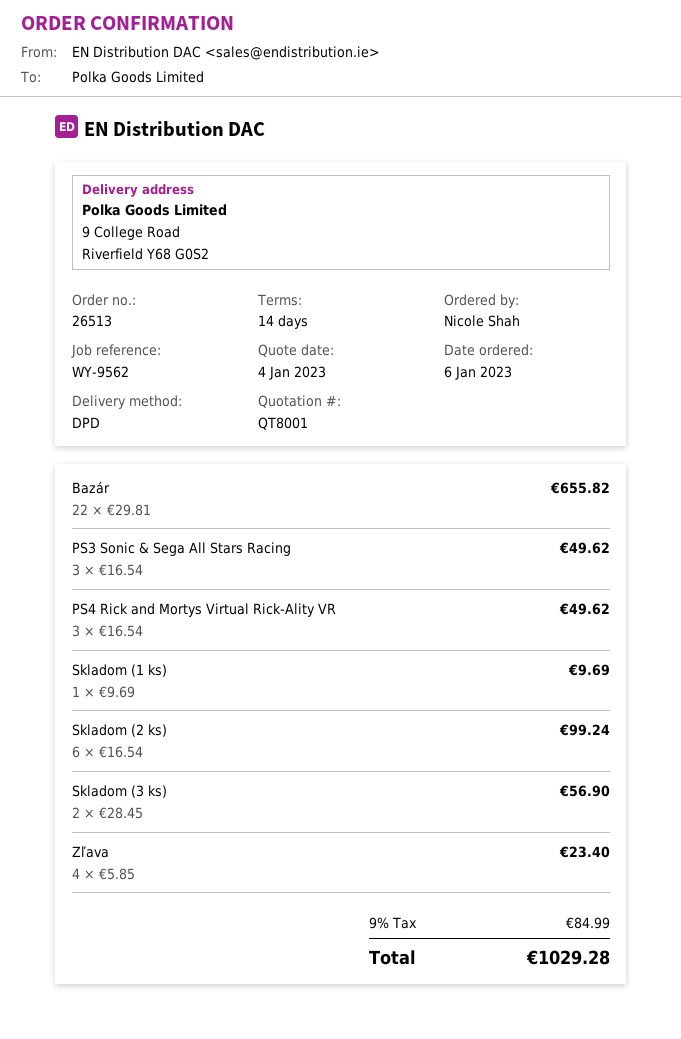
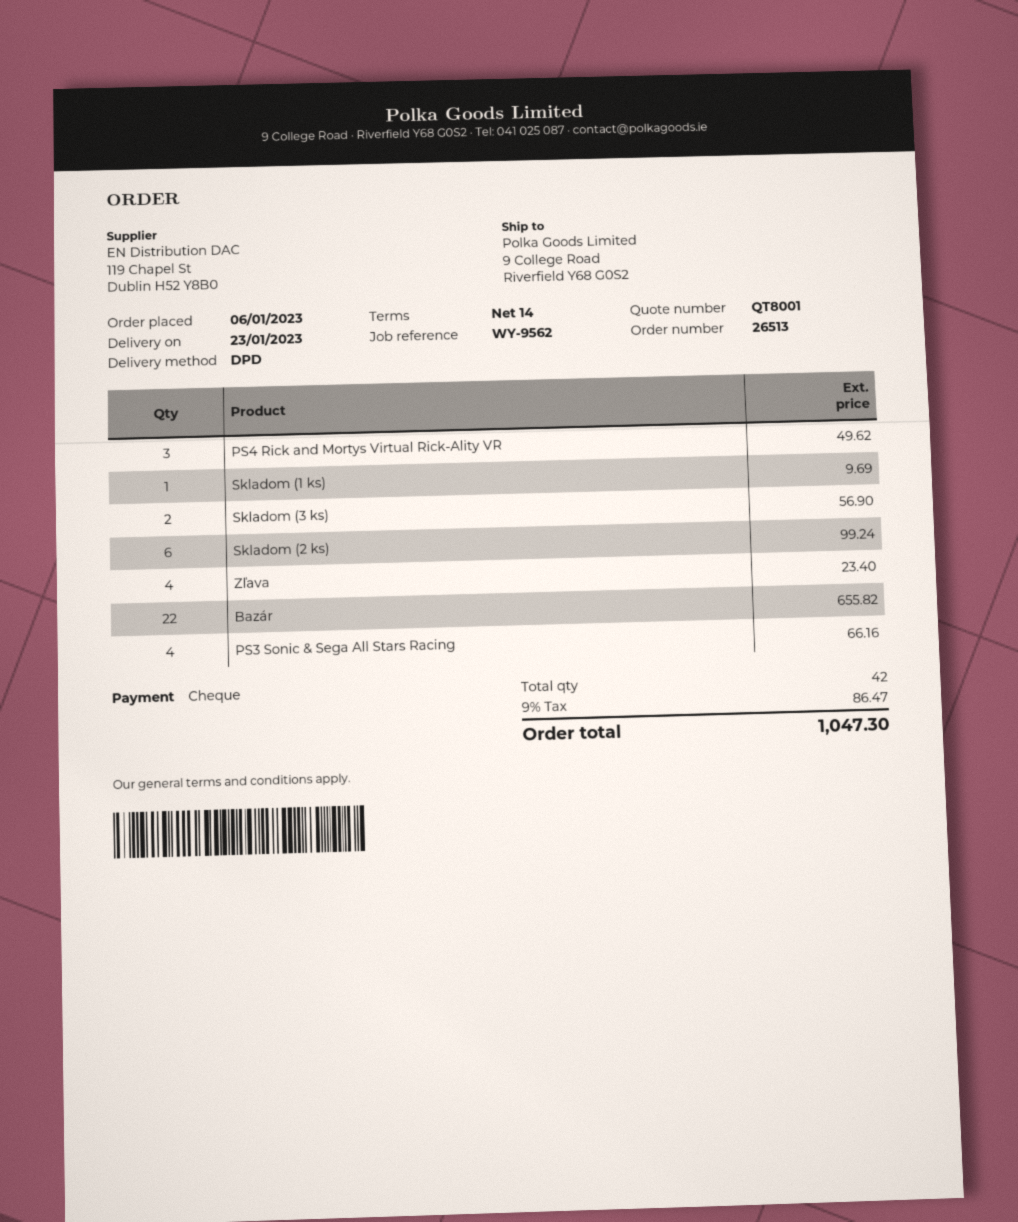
PS3 Sonic & Sega All Stars Racing: 3 for 49.62 -> 4 for 66.16
tax: 9% = 84.99 -> 9% = 86.47
total: 1029.28 -> 1047.30

